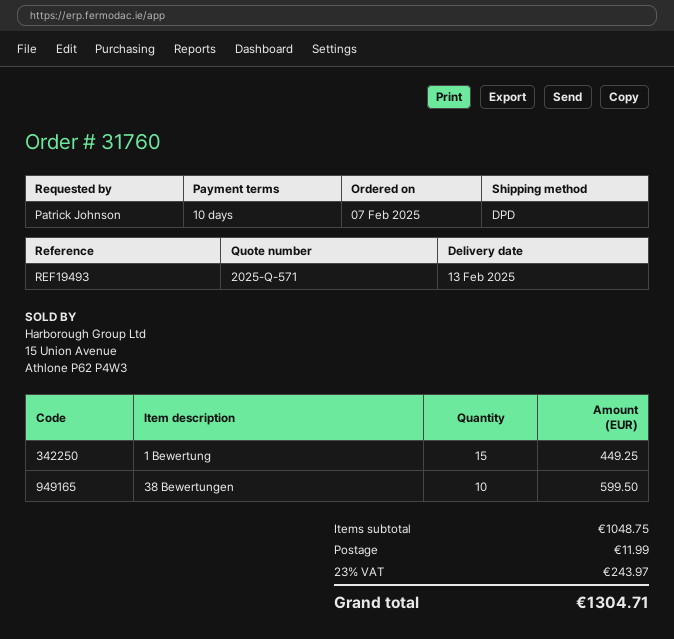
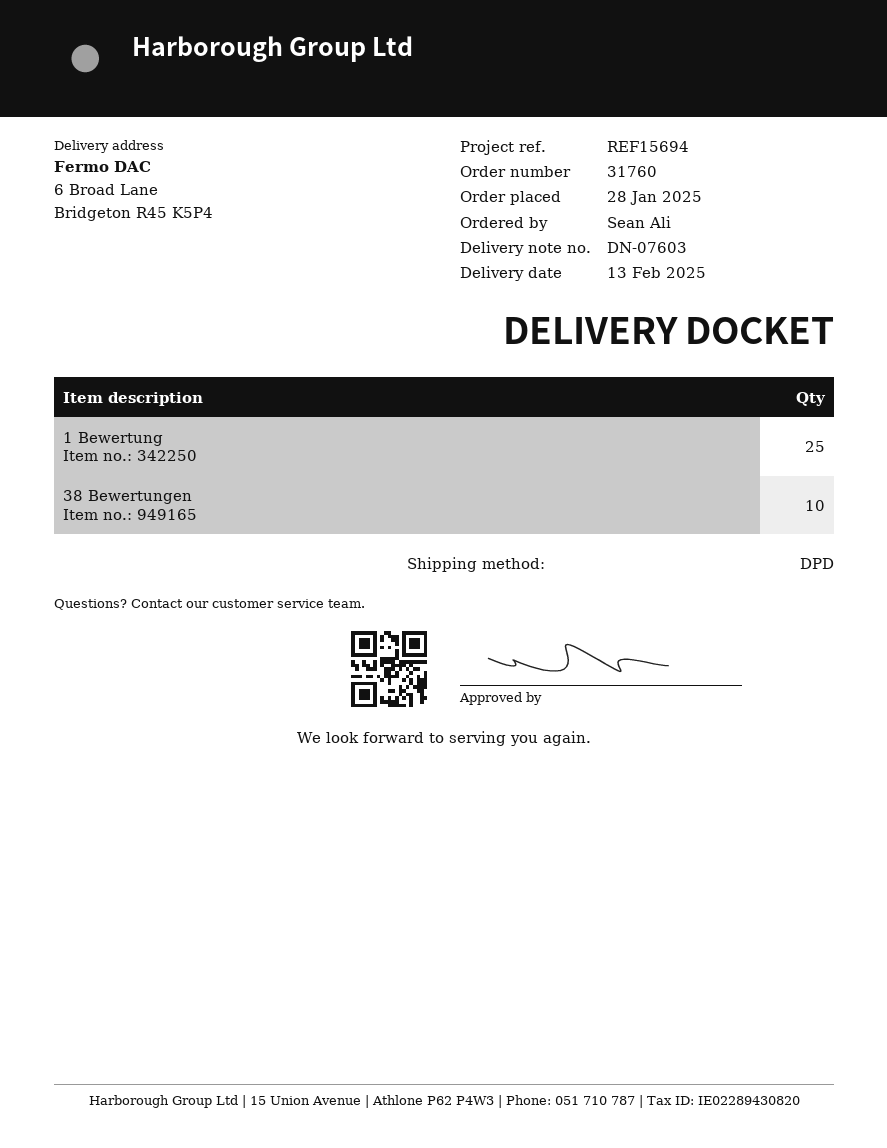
order date: 2025-02-07 -> 2025-01-28
reference: REF19493 -> REF15694
ordered by: Patrick Johnson -> Sean Ali
1 Bewertung: 15 -> 25

